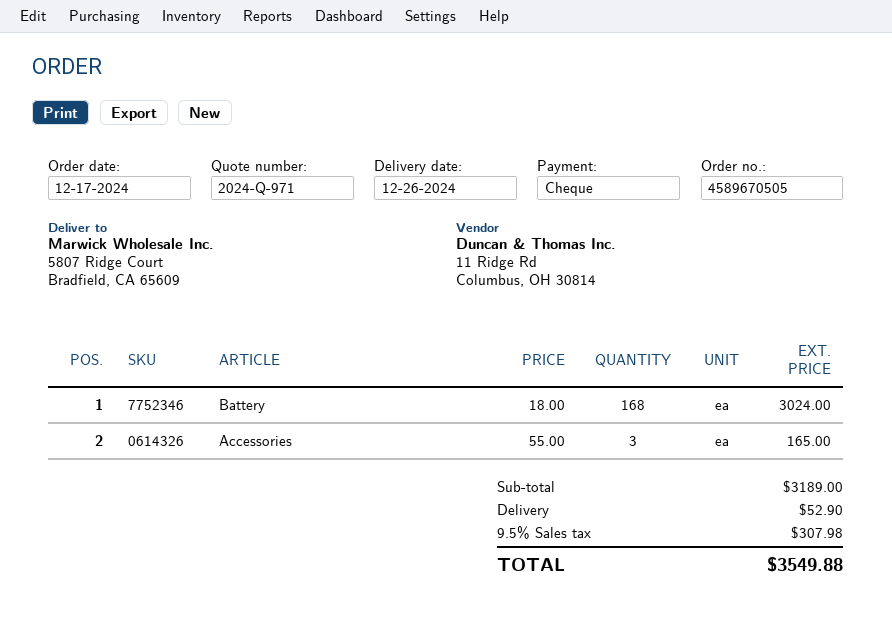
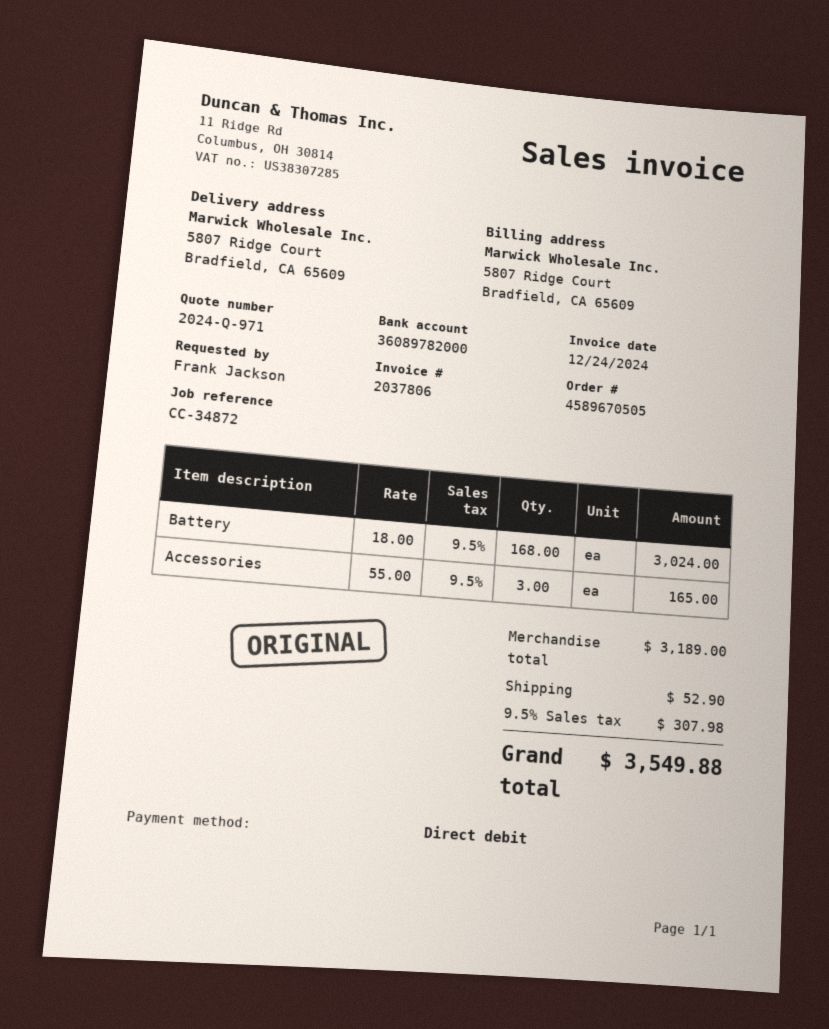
payment method: cheque -> direct debit

